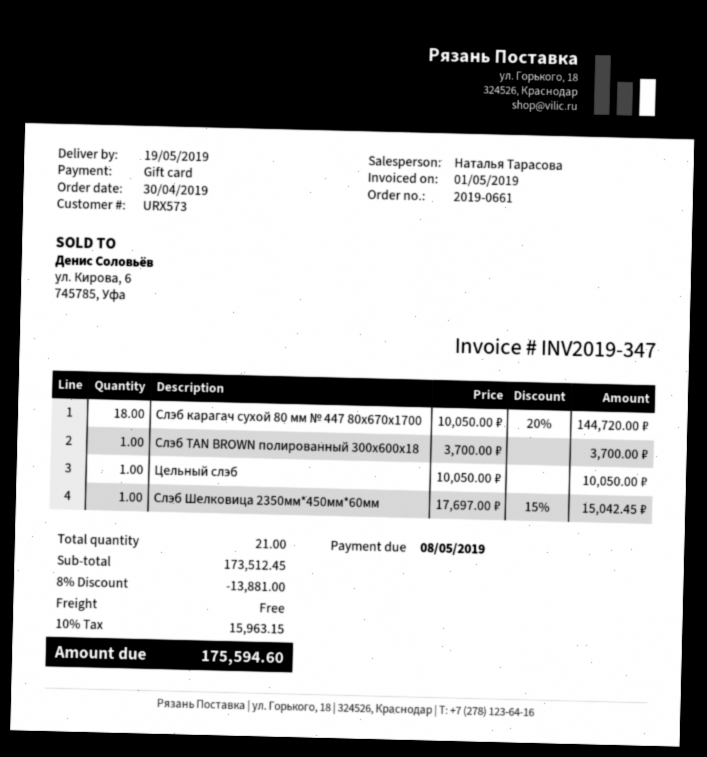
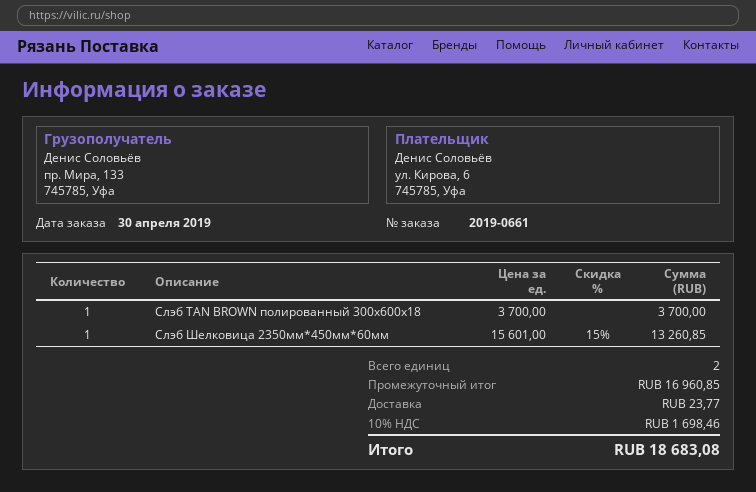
Слэб карагач сухой 80 мм № 447 80х670х1700: 18 x 10050.00 - 20% = 144720.00 -> none
Цельный слэб: 1 x 10050.00 = 10050.00 -> none
Слэб Шелковица 2350мм*450мм*60мм: 1 x 17697.00 - 15% = 15042.45 -> 1 x 15601.00 - 15% = 13260.85
total quantity: 21 -> 2
subtotal: 173512.45 -> 16960.85
discount: 8% = 13881.00 -> none
shipping: 0.00 -> 23.77
tax: 10% = 15963.15 -> 10% = 1698.46
total: 175594.60 -> 18683.08

